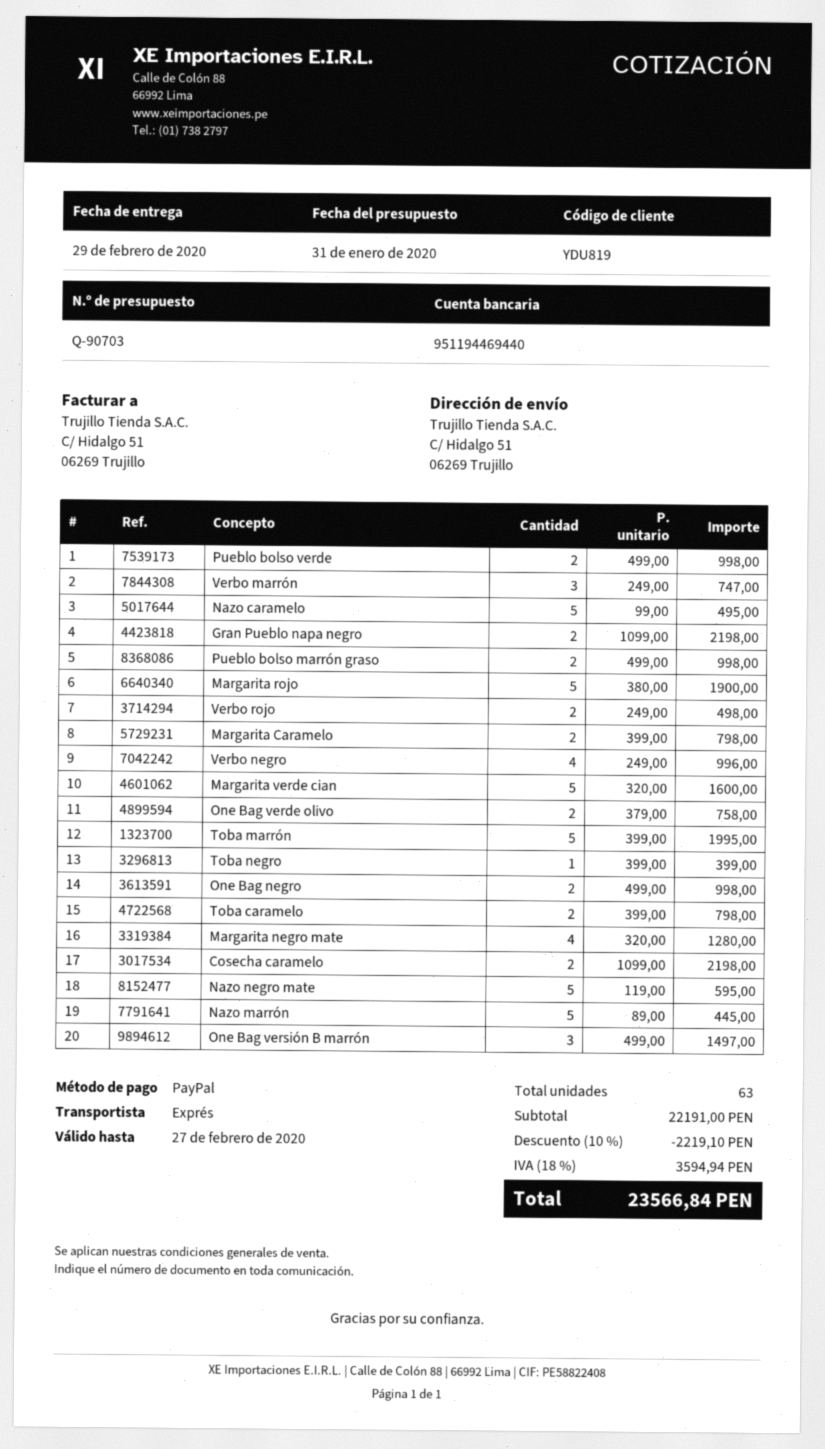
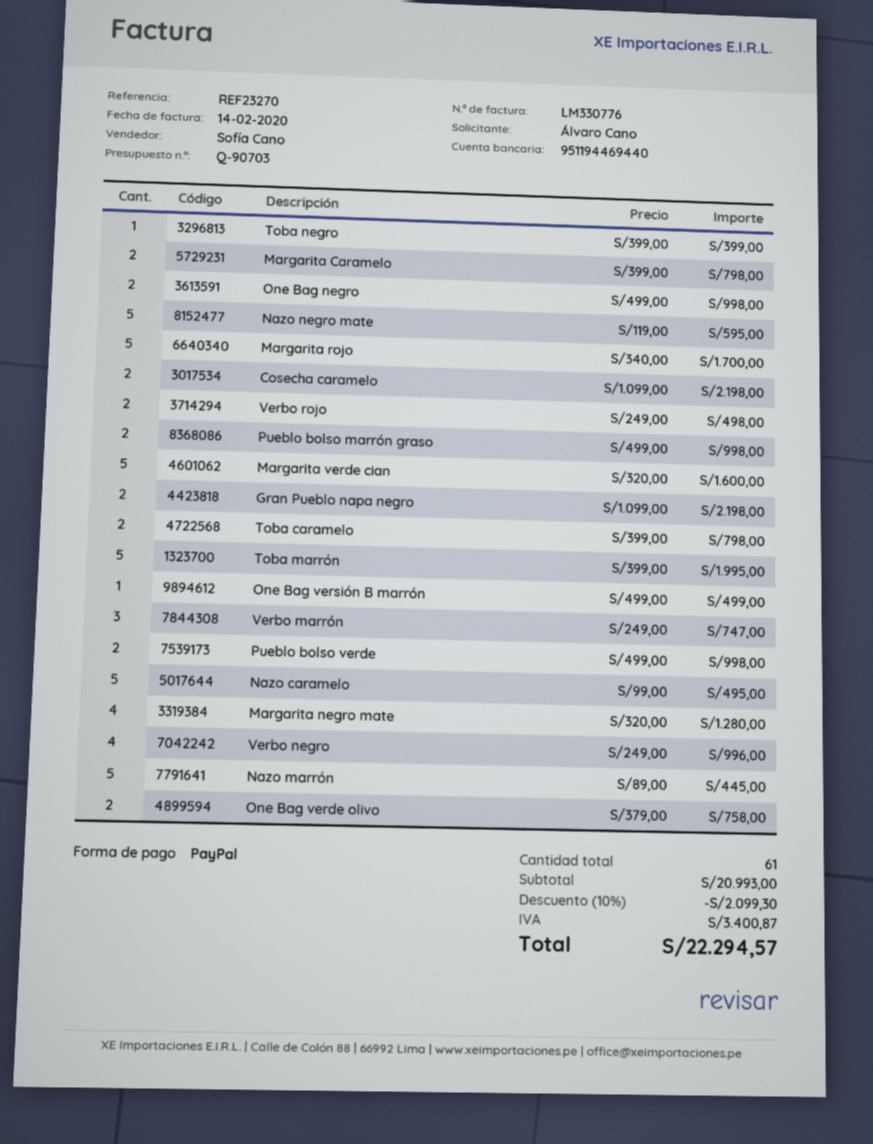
Margarita rojo: 5 x 380.00 = 1900.00 -> 5 x 340.00 = 1700.00
One Bag versión B marrón: 3 x 499.00 = 1497.00 -> 1 x 499.00 = 499.00
total quantity: 63 -> 61
subtotal: 22191.00 -> 20993.00
discount: 10% = 2219.10 -> 10% = 2099.30
tax: 3594.94 -> 3400.87
total: 23566.84 -> 22294.57

